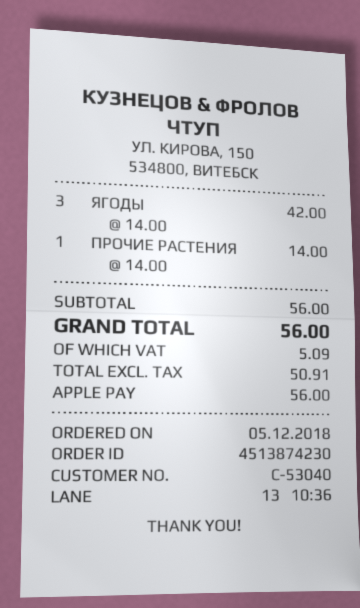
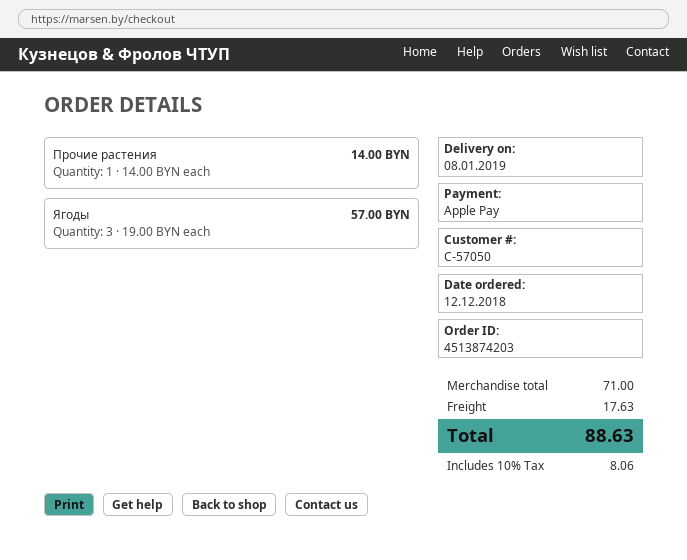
order number: 4513874230 -> 4513874203
order date: 2018-12-05 -> 2018-12-12
customer number: C-53040 -> C-57050
ЯГОДЫ: 3 x 14.00 = 42.00 -> 3 x 19.00 = 57.00
subtotal: 56.00 -> 71.00
shipping: none -> 17.63
tax: 5.09 -> 8.06
total: 56.00 -> 88.63

